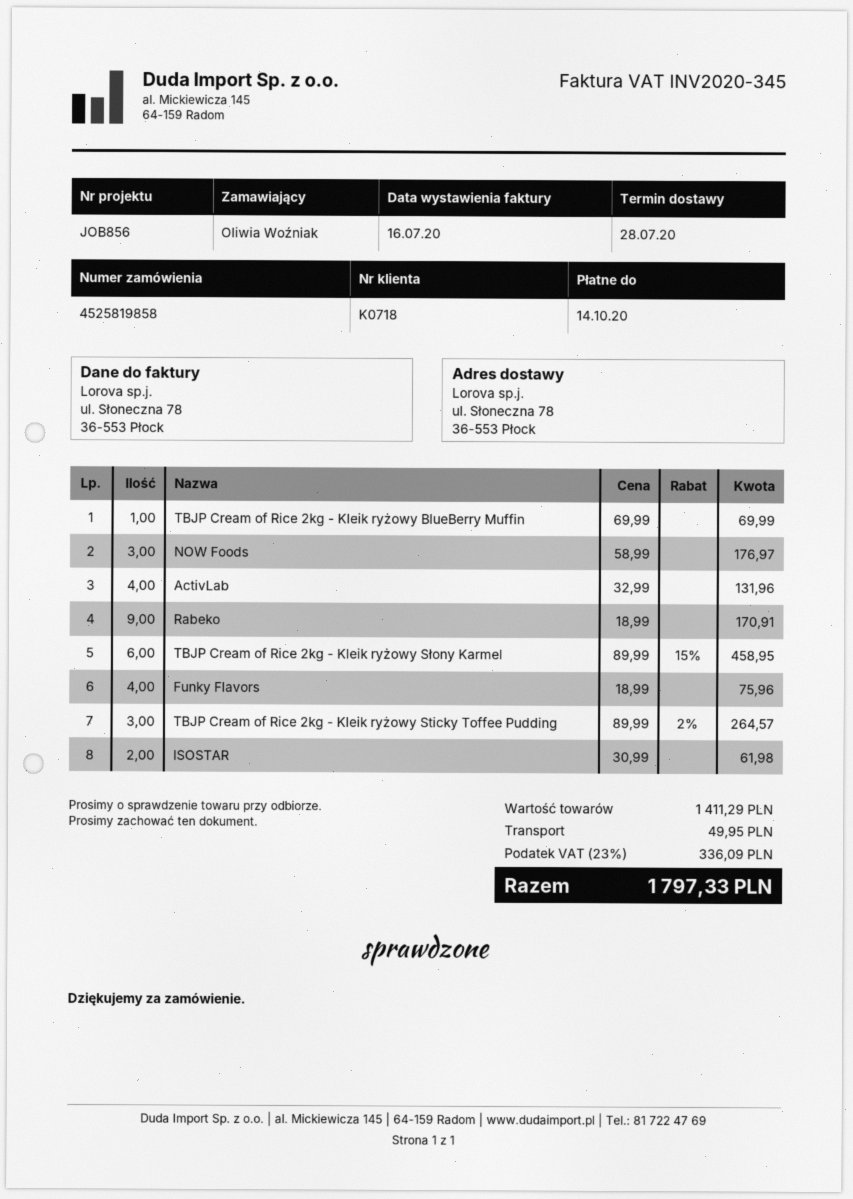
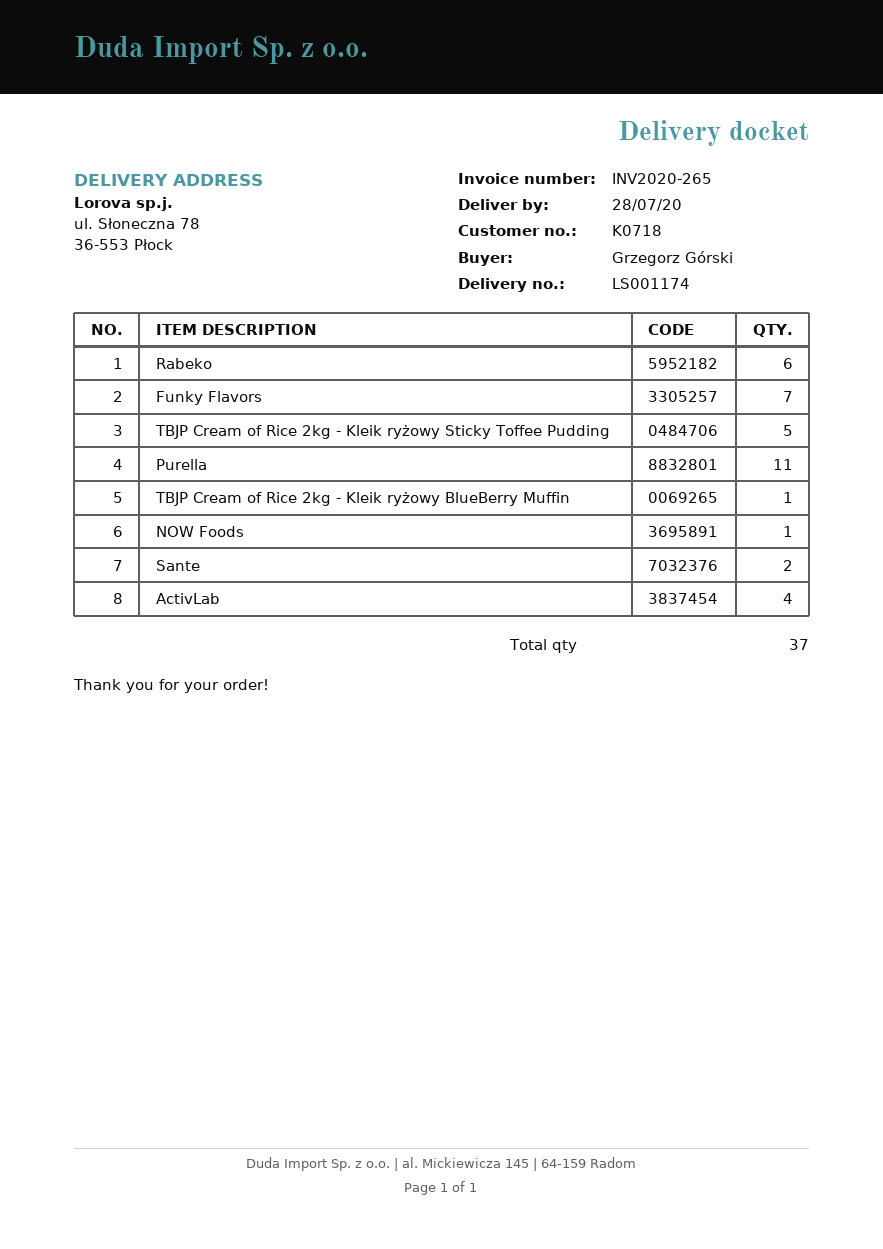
invoice number: INV2020-345 -> INV2020-265
ordered by: Oliwia Woźniak -> Grzegorz Górski
NOW Foods: 3 -> 1
Rabeko: 9 -> 6
TBJP Cream of Rice 2kg - Kleik ryżowy Słony Karmel: 6 -> none
Funky Flavors: 4 -> 7
TBJP Cream of Rice 2kg - Kleik ryżowy Sticky Toffee Pudding: 3 -> 5
ISOSTAR: 2 -> none
Purella: none -> 11
Sante: none -> 2

